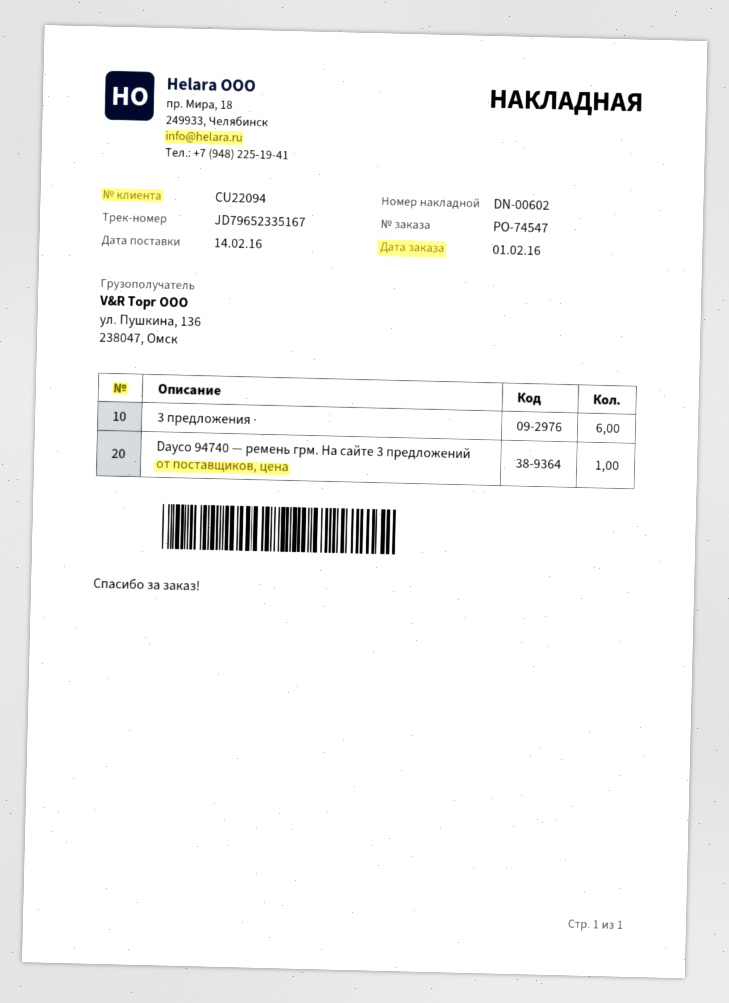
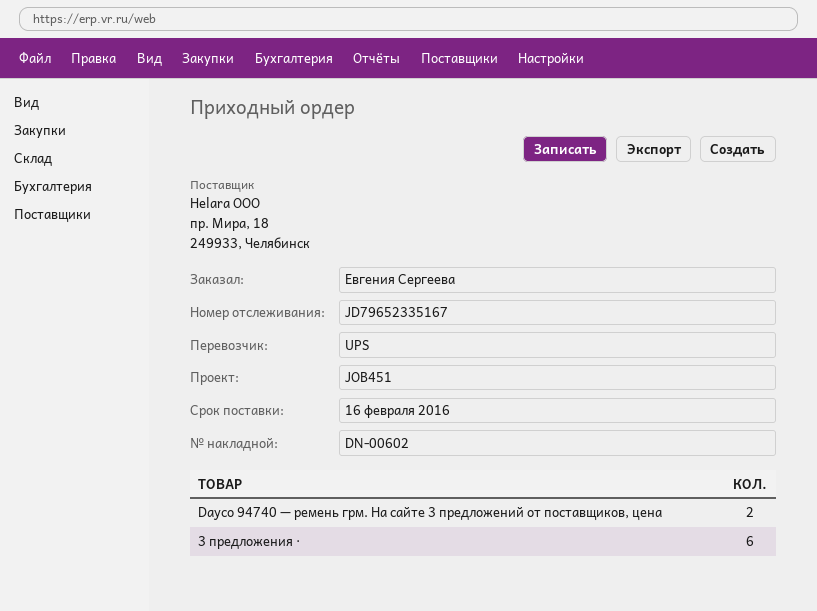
delivery date: 2016-02-14 -> 2016-02-16
Dayco 94740 — ремень грм. На сайте 3 предложений от поставщиков, цена: 1 -> 2

